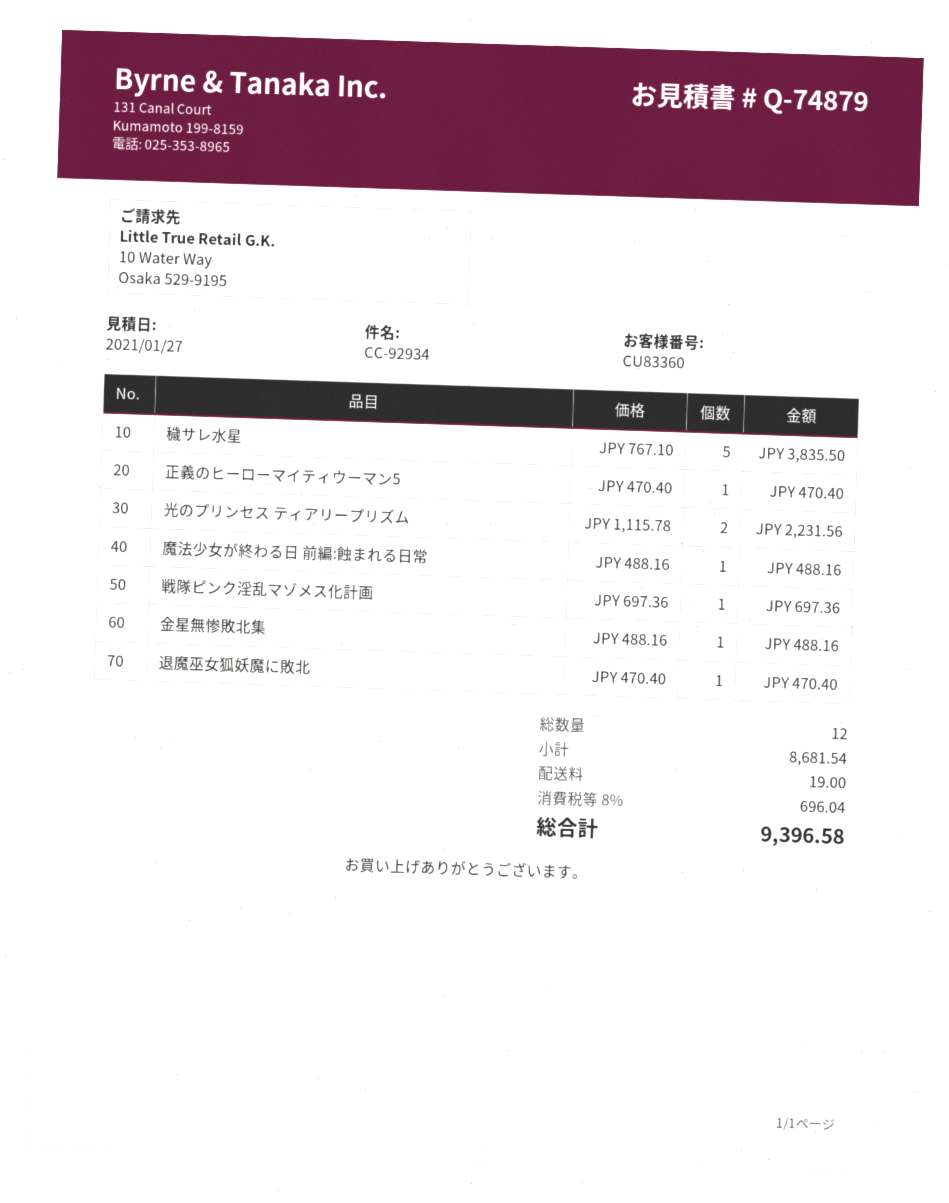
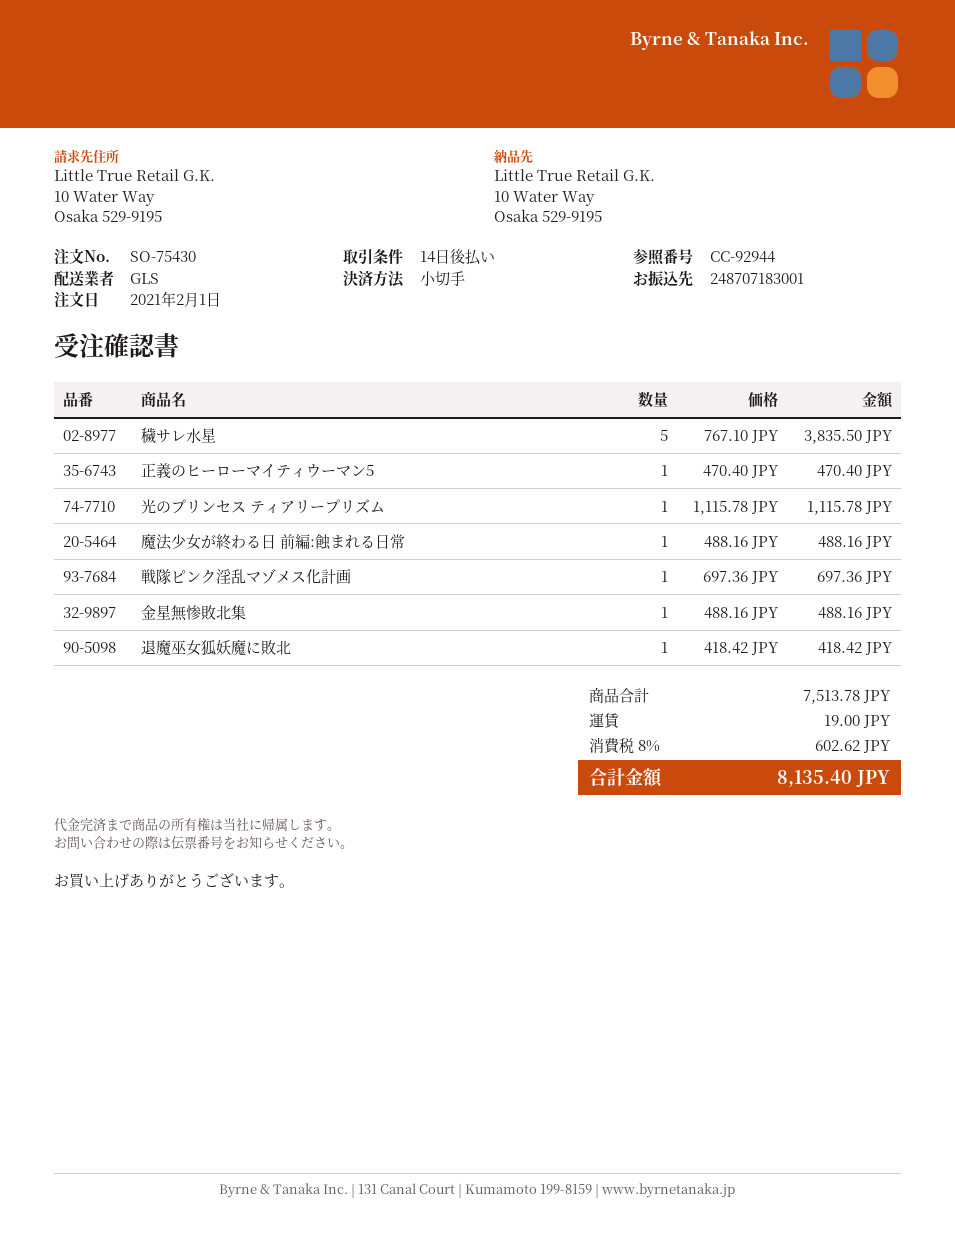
reference: CC-92934 -> CC-92944
光のプリンセス ティアリープリズム: 2 x 1115.78 = 2231.56 -> 1 x 1115.78 = 1115.78
退魔巫女狐妖魔に敗北: 1 x 470.40 = 470.40 -> 1 x 418.42 = 418.42
subtotal: 8681.54 -> 7513.78
tax: 8% = 696.04 -> 8% = 602.62
total: 9396.58 -> 8135.40

